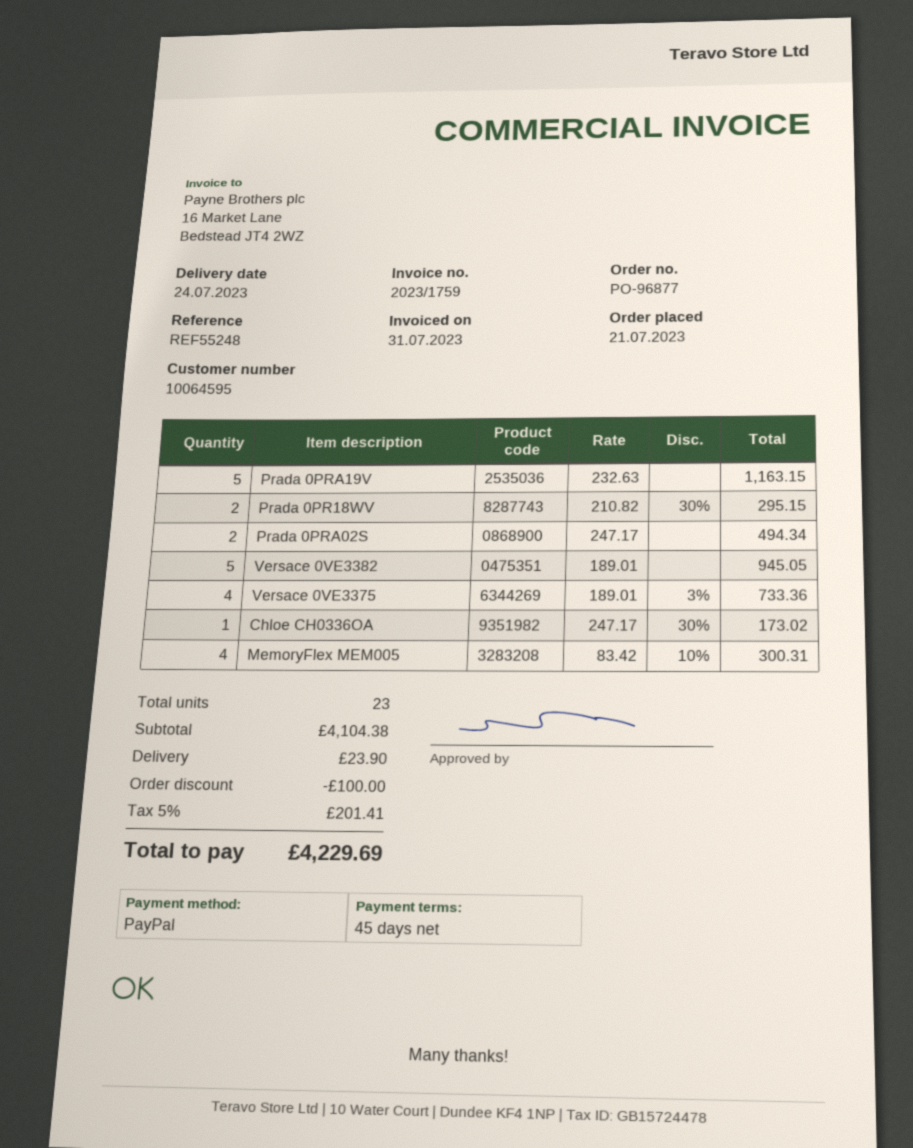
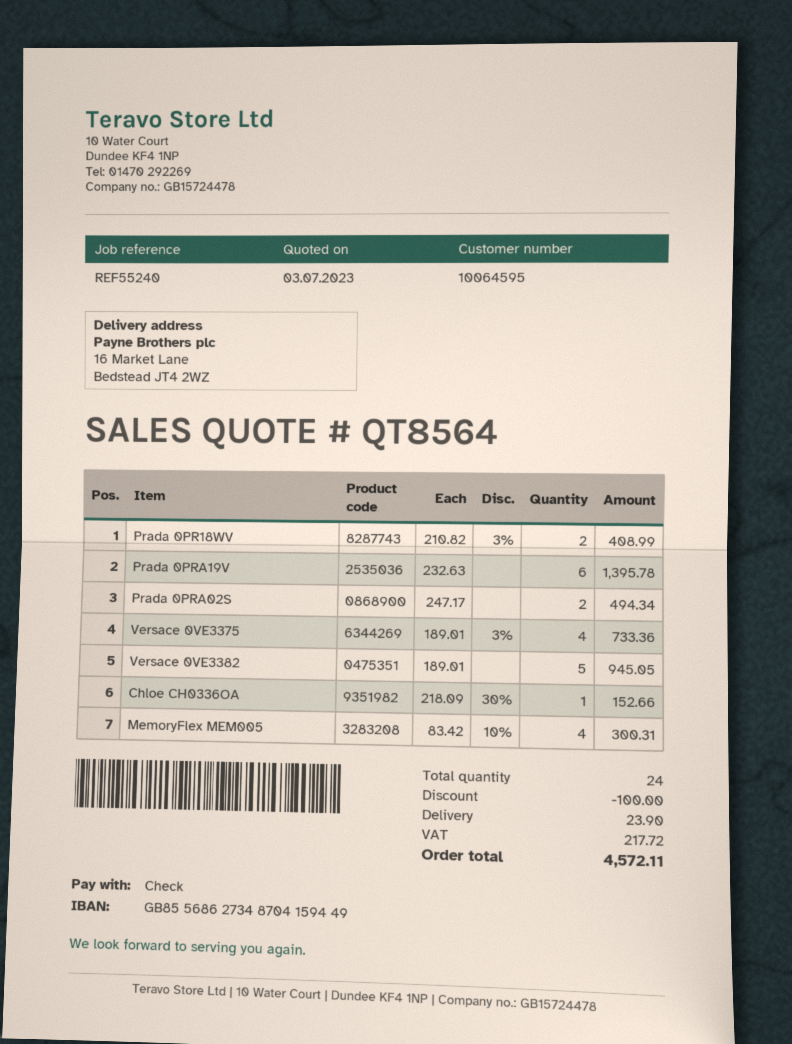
reference: REF55248 -> REF55240
payment method: PayPal -> cheque
Prada 0PRA19V: 5 x 232.63 = 1163.15 -> 6 x 232.63 = 1395.78
Prada 0PR18WV: 2 x 210.82 - 30% = 295.15 -> 2 x 210.82 - 3% = 408.99
Chloe CH0336OA: 1 x 247.17 - 30% = 173.02 -> 1 x 218.09 - 30% = 152.66
total quantity: 23 -> 24
tax: 201.41 -> 217.72
total: 4229.69 -> 4572.11

